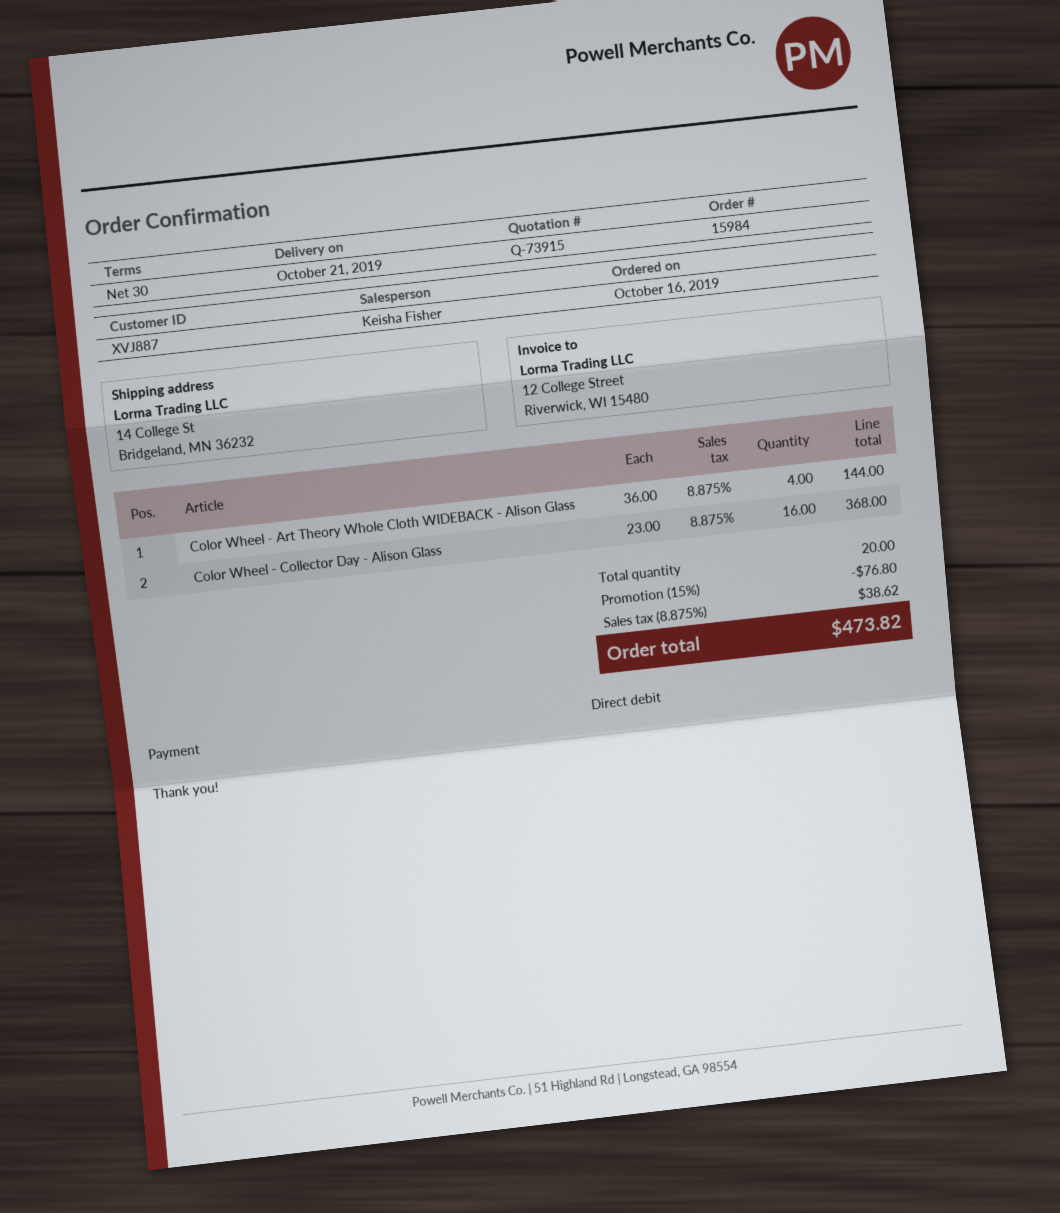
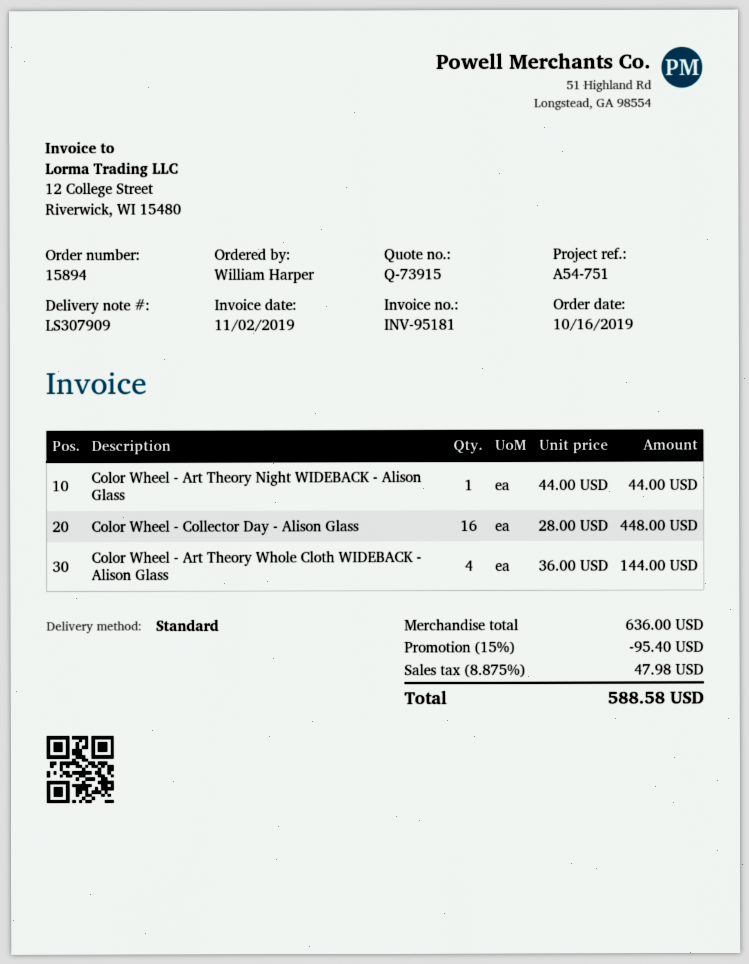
order number: 15984 -> 15894
Color Wheel - Collector Day - Alison Glass: 16 x 23.00 = 368.00 -> 16 x 28.00 = 448.00
Color Wheel - Art Theory Night WIDEBACK - Alison Glass: none -> 1 x 44.00 = 44.00
discount: 15% = 76.80 -> 15% = 95.40
tax: 8.875% = 38.62 -> 8.875% = 47.98
total: 473.82 -> 588.58

